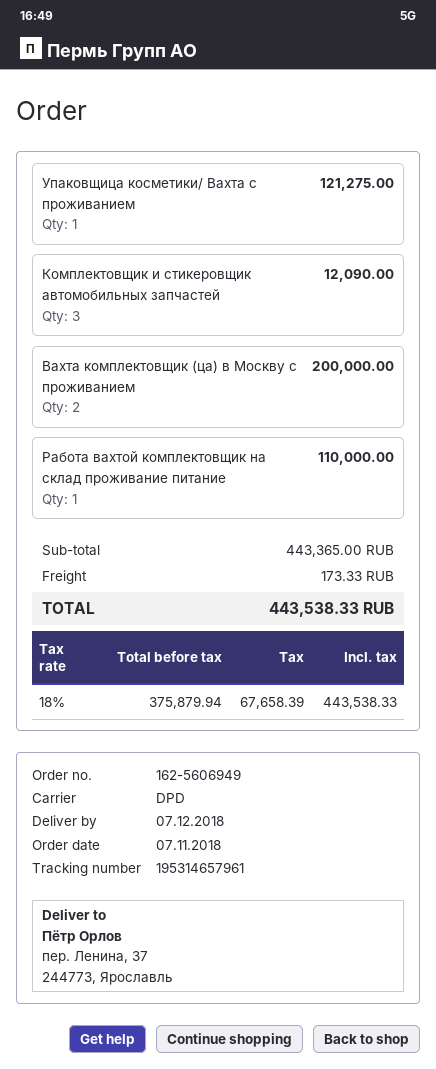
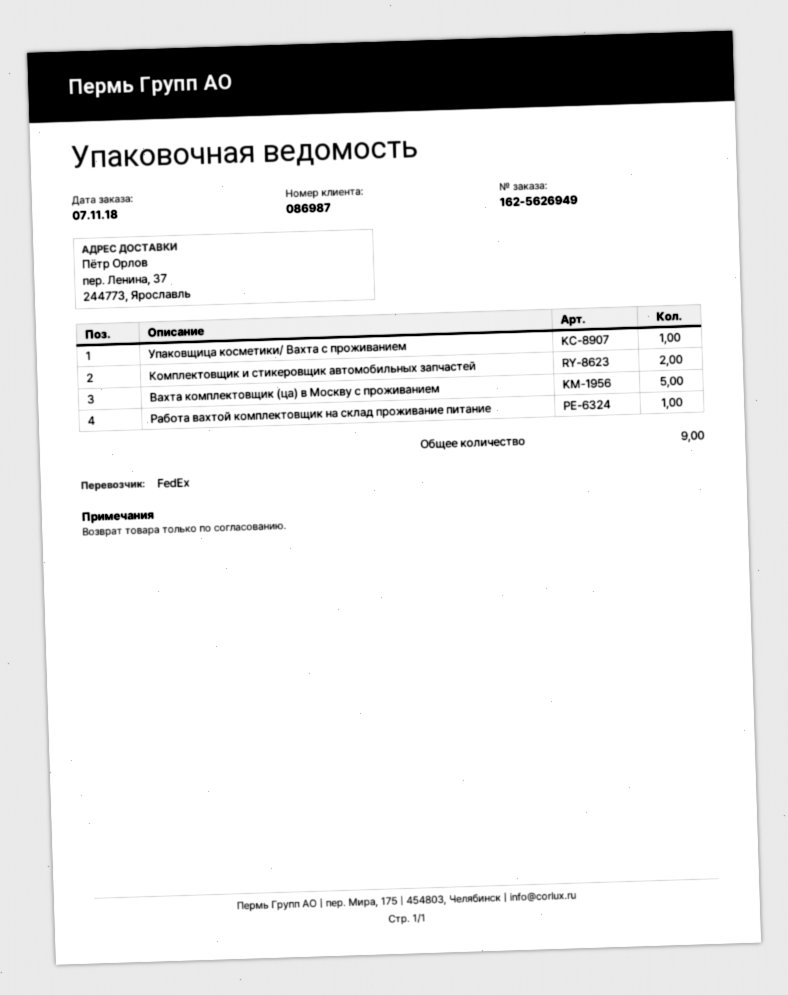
order number: 162-5606949 -> 162-5626949
shipping method: DPD -> FedEx
Комплектовщик и стикеровщик автомобильных запчастей: 3 -> 2
Вахта комплектовщик (ца) в Москву с проживанием: 2 -> 5

